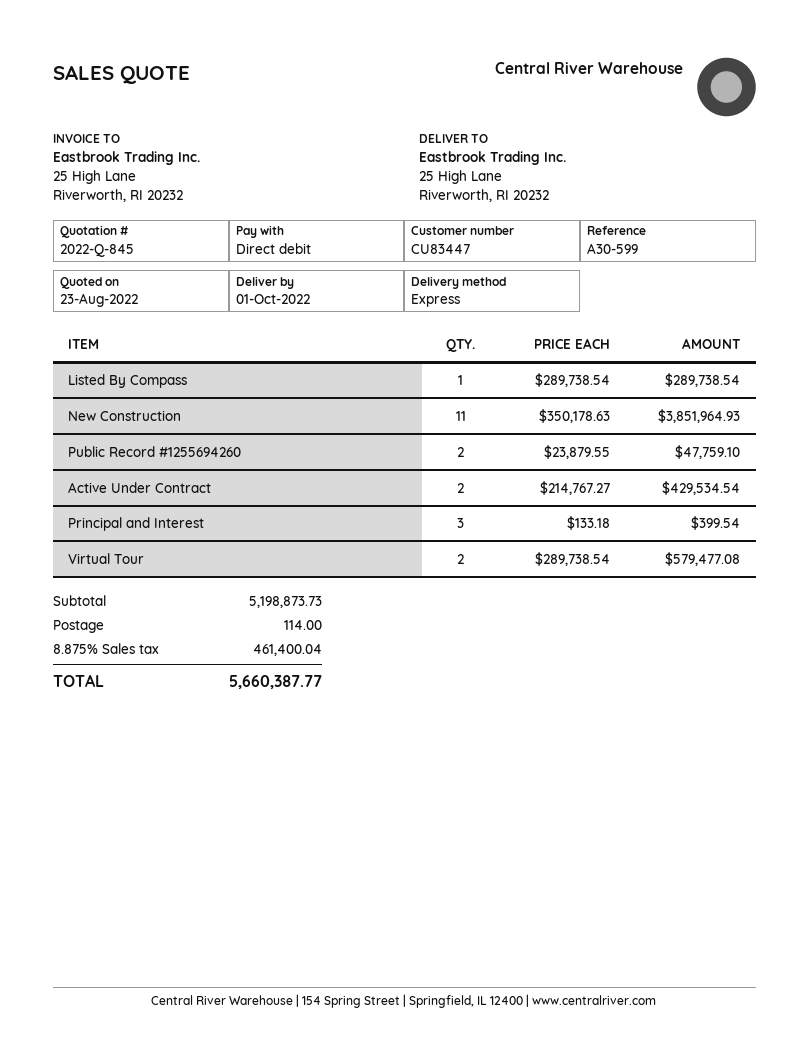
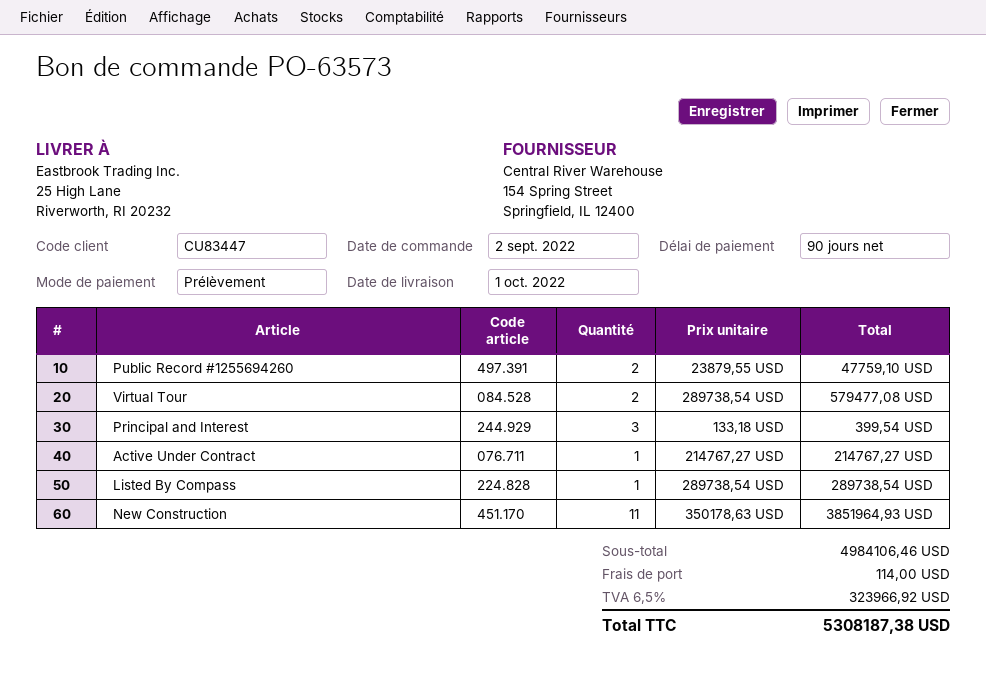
Active Under Contract: 2 x 214767.27 = 429534.54 -> 1 x 214767.27 = 214767.27
subtotal: 5198873.73 -> 4984106.46
tax: 8.875% = 461400.04 -> 6.5% = 323966.92
total: 5660387.77 -> 5308187.38

